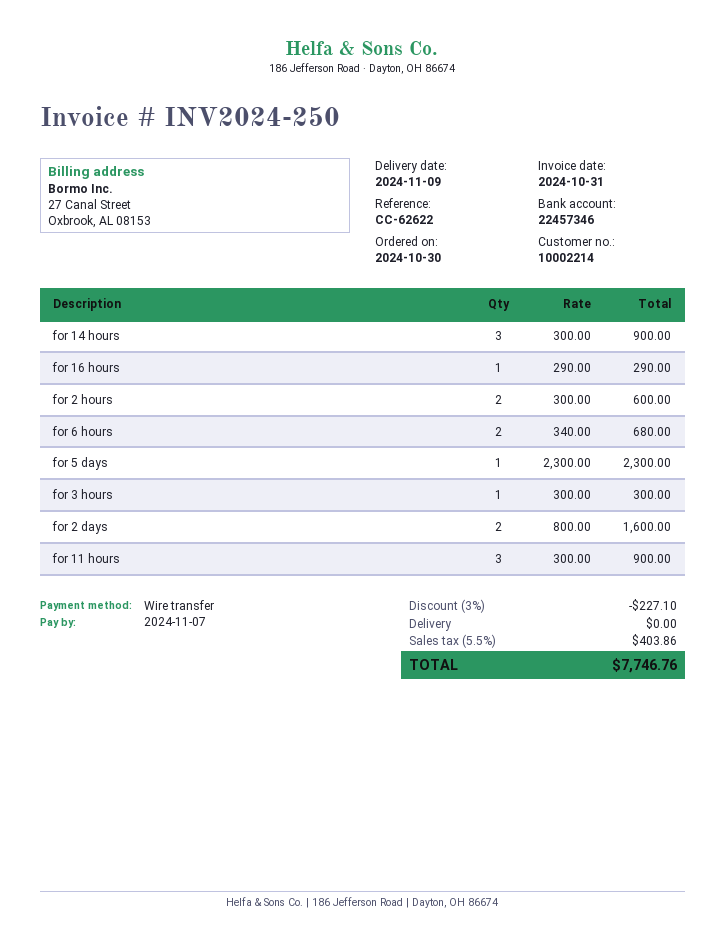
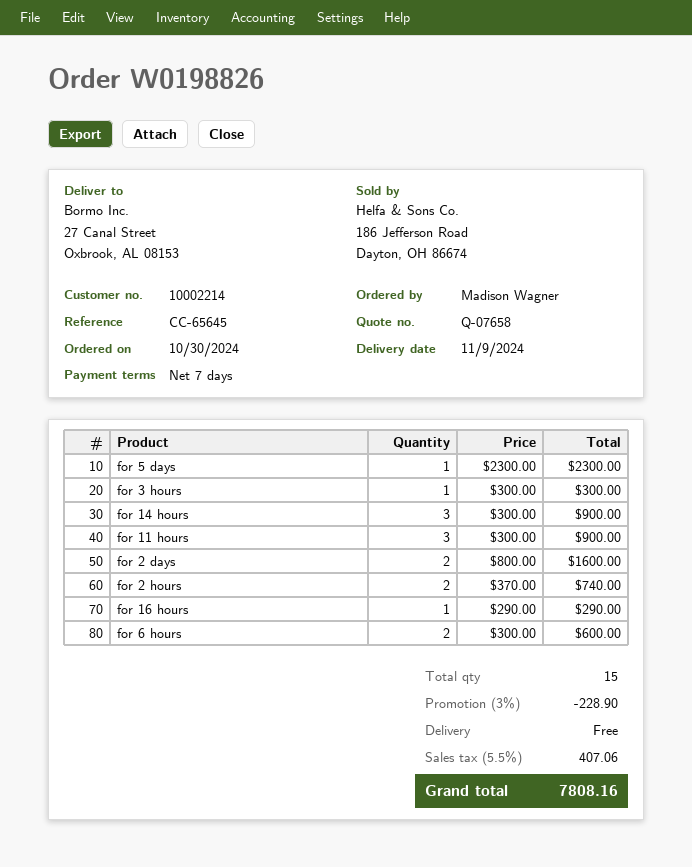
reference: CC-62622 -> CC-65645
for 2 hours: 2 x 300.00 = 600.00 -> 2 x 370.00 = 740.00
for 6 hours: 2 x 340.00 = 680.00 -> 2 x 300.00 = 600.00
discount: 3% = 227.10 -> 3% = 228.90
tax: 5.5% = 403.86 -> 5.5% = 407.06
total: 7746.76 -> 7808.16

